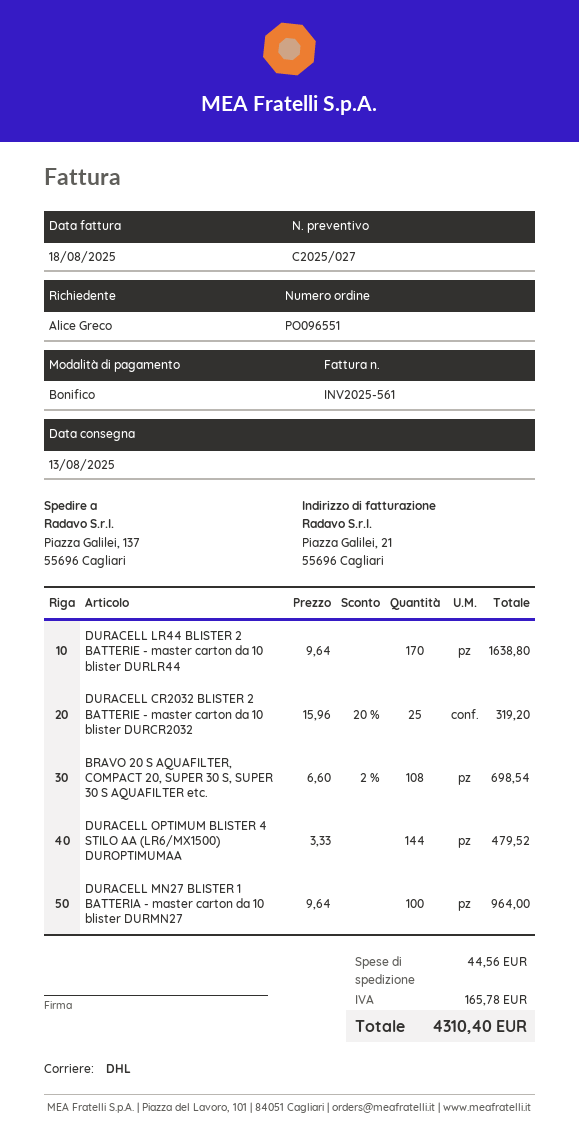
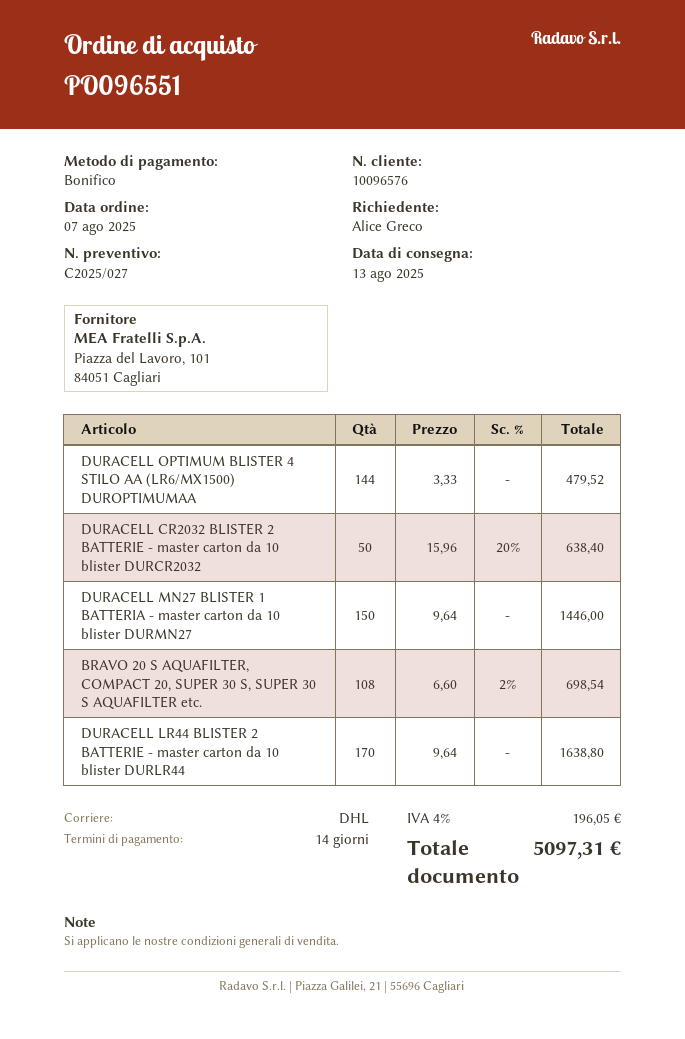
DURACELL CR2032 BLISTER 2 BATTERIE - master carton da 10 blister DURCR2032: 25 x 15.96 - 20% = 319.20 -> 50 x 15.96 - 20% = 638.40
DURACELL MN27 BLISTER 1 BATTERIA - master carton da 10 blister DURMN27: 100 x 9.64 = 964.00 -> 150 x 9.64 = 1446.00
shipping: 44.56 -> none
tax: 165.78 -> 196.05
total: 4310.40 -> 5097.31

